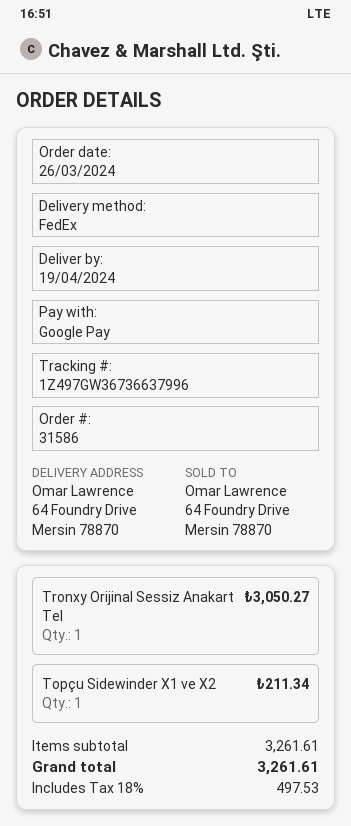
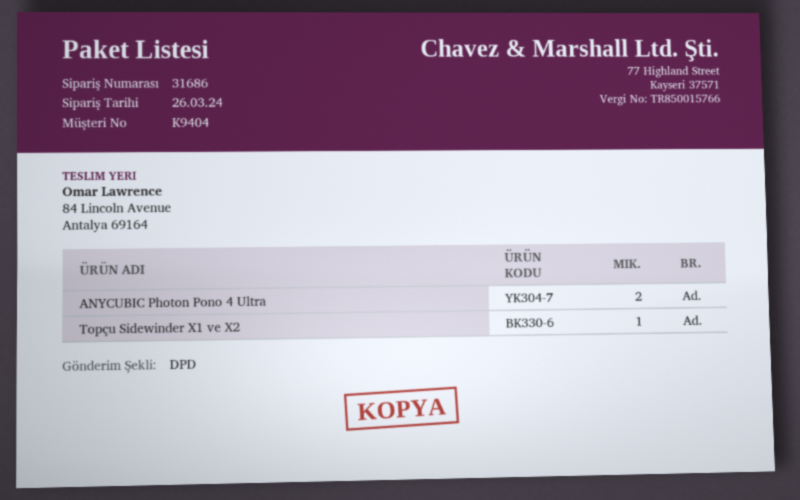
order number: 31586 -> 31686
shipping method: FedEx -> DPD
ship to: 64 Foundry Drive, Mersin 78870 -> 84 Lincoln Avenue, Antalya 69164
Tronxy Orijinal Sessiz Anakart Tel: 1 -> none
ANYCUBIC Photon Pono 4 Ultra: none -> 2

